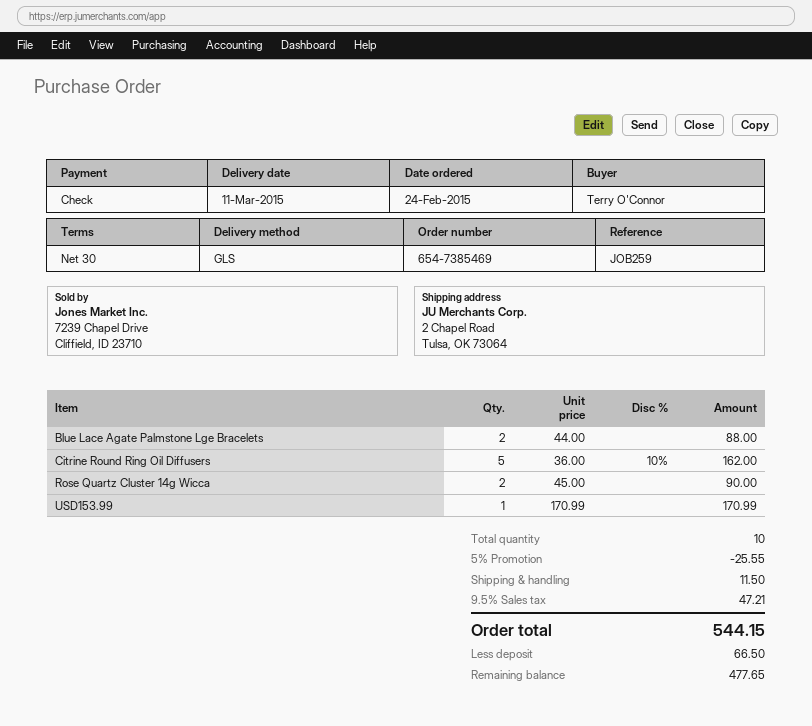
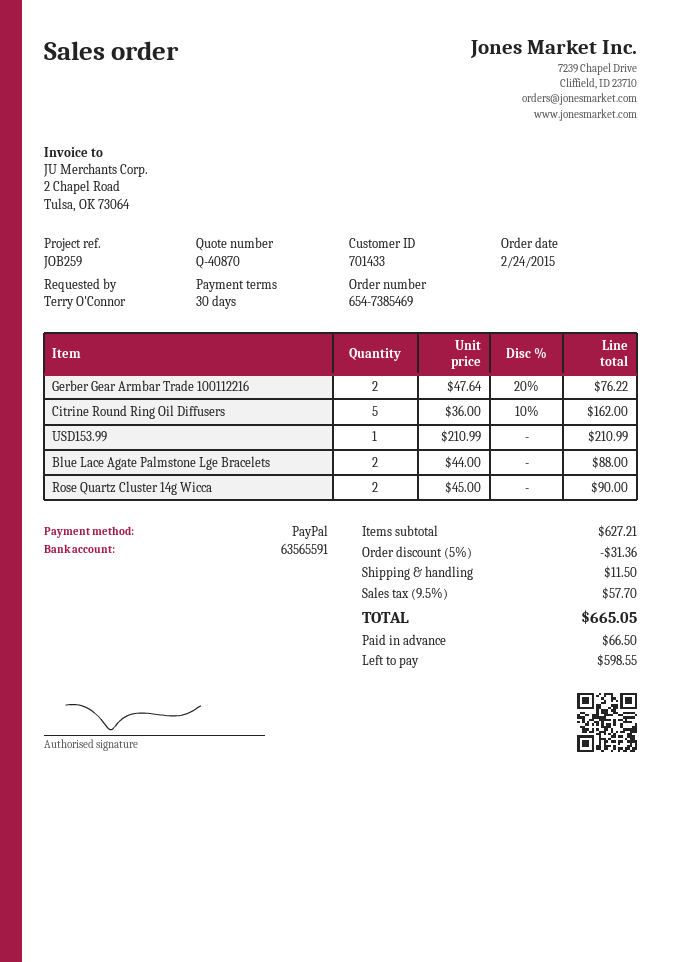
payment method: cheque -> PayPal
USD153.99: 1 x 170.99 = 170.99 -> 1 x 210.99 = 210.99
Gerber Gear Armbar Trade 100112216: none -> 2 x 47.64 - 20% = 76.22
discount: 5% = 25.55 -> 5% = 31.36
tax: 9.5% = 47.21 -> 9.5% = 57.70
total: 544.15 -> 665.05
balance: 477.65 -> 598.55

